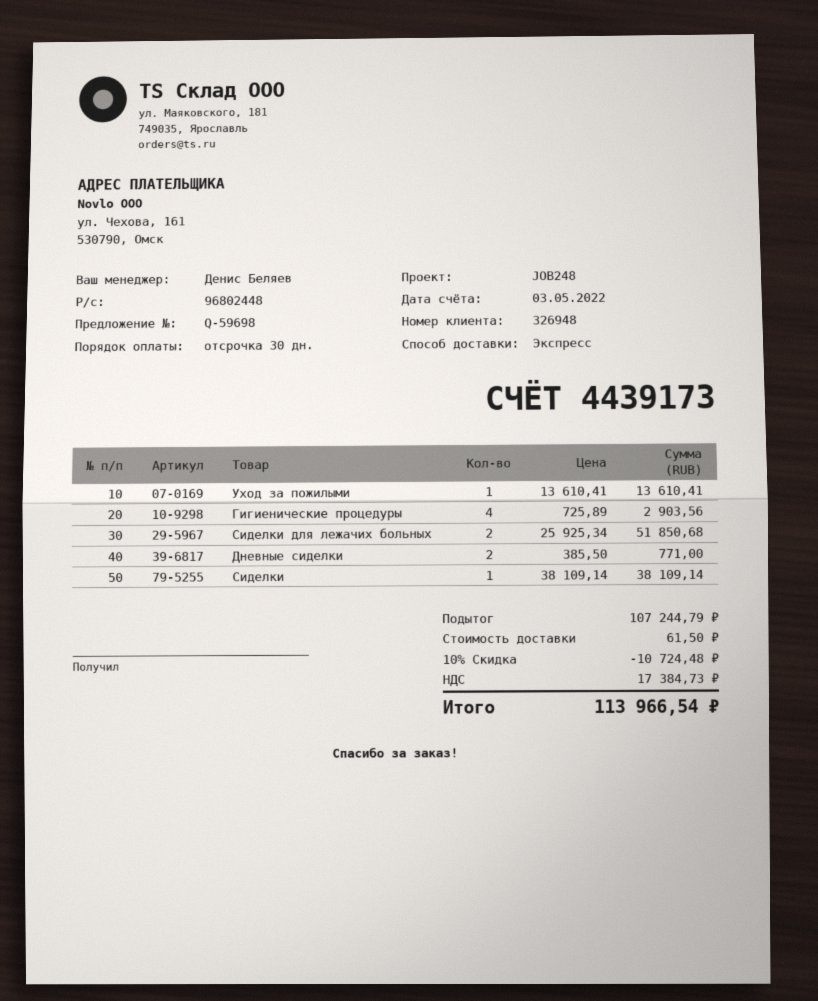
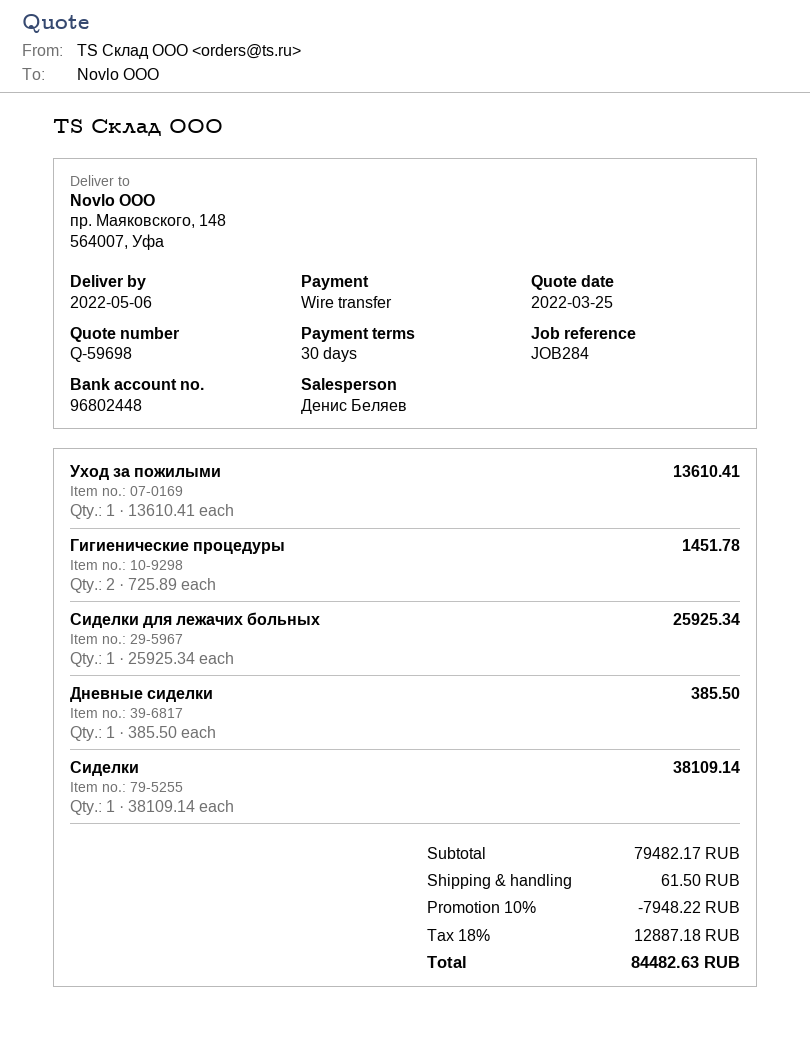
reference: JOB248 -> JOB284
Гигиенические процедуры: 4 x 725.89 = 2903.56 -> 2 x 725.89 = 1451.78
Сиделки для лежачих больных: 2 x 25925.34 = 51850.68 -> 1 x 25925.34 = 25925.34
Дневные сиделки: 2 x 385.50 = 771.00 -> 1 x 385.50 = 385.50
subtotal: 107244.79 -> 79482.17
discount: 10% = 10724.48 -> 10% = 7948.22
tax: 17384.73 -> 12887.18
total: 113966.54 -> 84482.63

